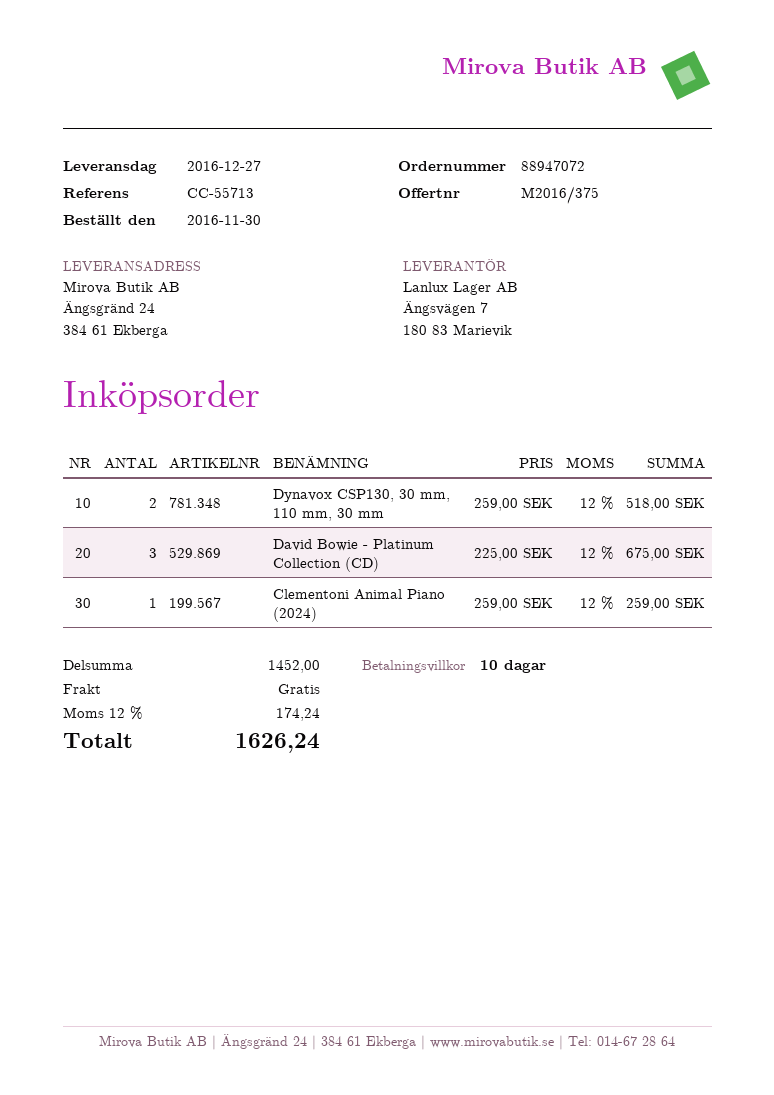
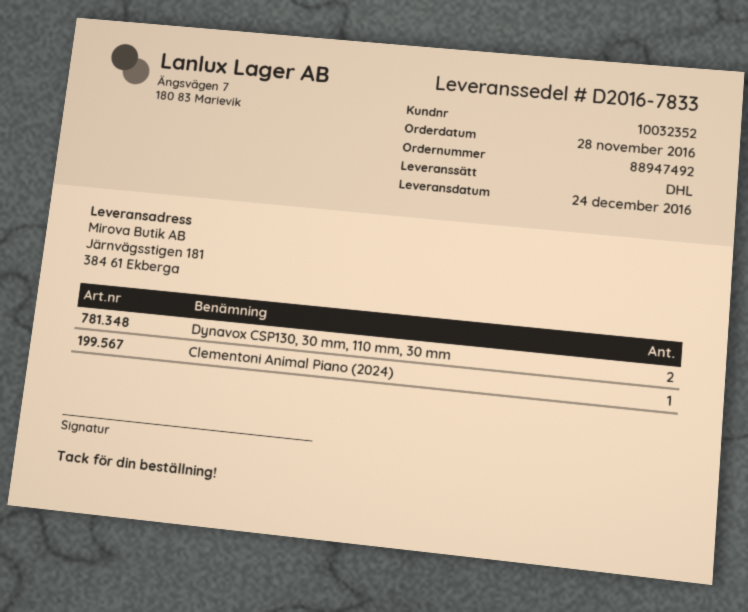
order number: 88947072 -> 88947492
order date: 2016-11-30 -> 2016-11-28
delivery date: 2016-12-27 -> 2016-12-24
ship to: Ängsgränd 24, 384 61 Ekberga -> Järnvägsstigen 181, 384 61 Ekberga
David Bowie - Platinum Collection (CD): 3 -> none

